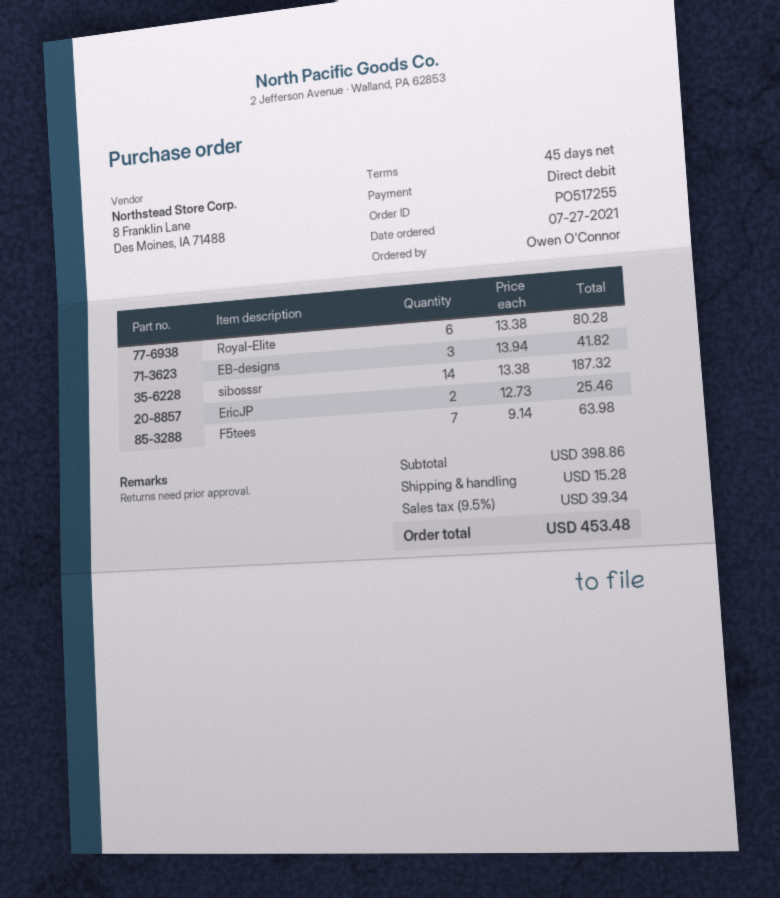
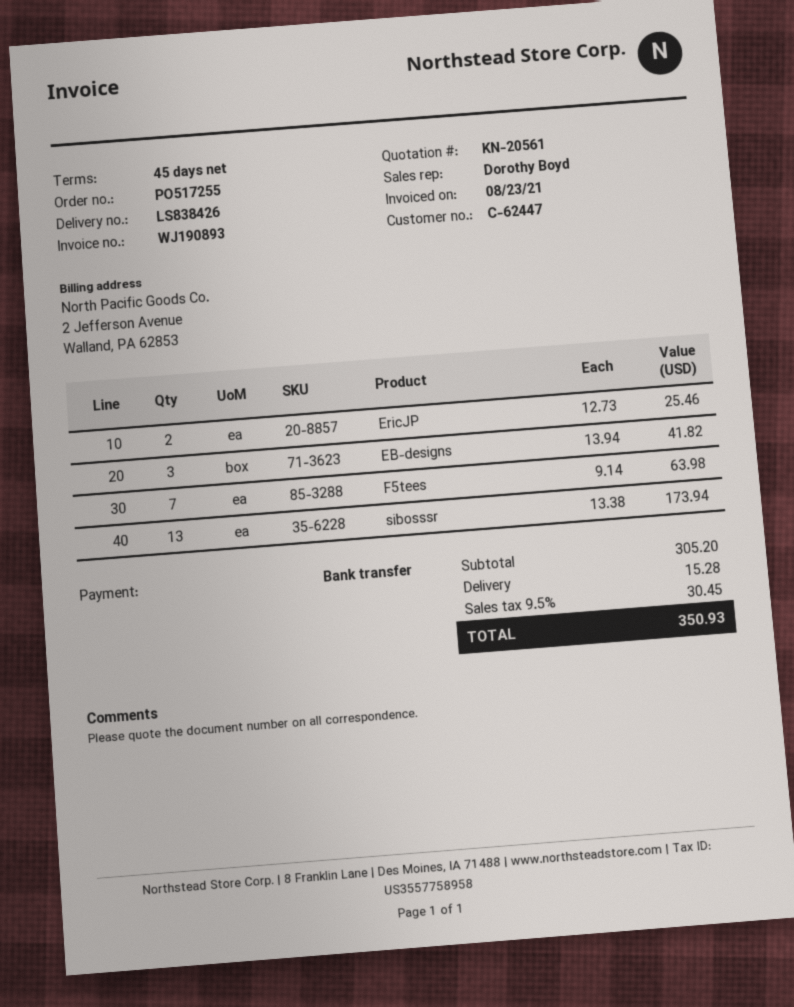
payment method: direct debit -> bank transfer
Royal-Elite: 6 x 13.38 = 80.28 -> none
sibosssr: 14 x 13.38 = 187.32 -> 13 x 13.38 = 173.94
subtotal: 398.86 -> 305.20
tax: 9.5% = 39.34 -> 9.5% = 30.45
total: 453.48 -> 350.93

